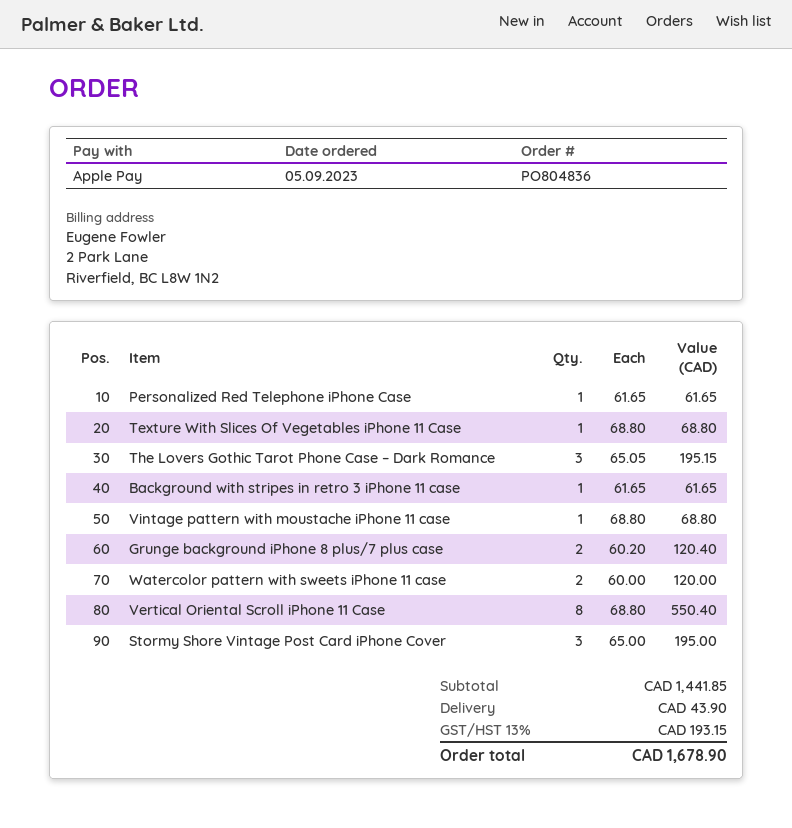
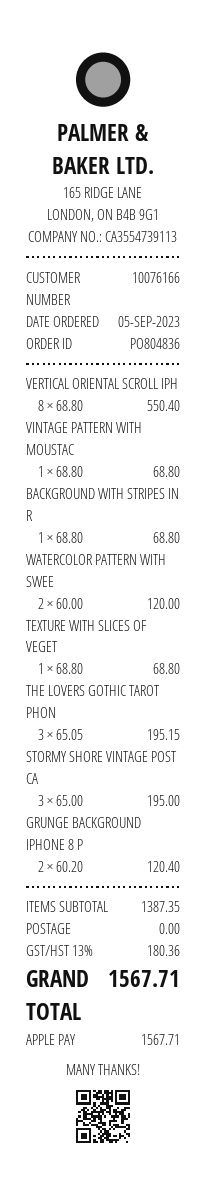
Personalized Red Telephone iPhone Case: 1 x 61.65 = 61.65 -> none
Background with stripes in retro 3 iPhone 11 case: 1 x 61.65 = 61.65 -> 1 x 68.80 = 68.80
subtotal: 1441.85 -> 1387.35
shipping: 43.90 -> 0.00
tax: 13% = 193.15 -> 13% = 180.36
total: 1678.90 -> 1567.71

